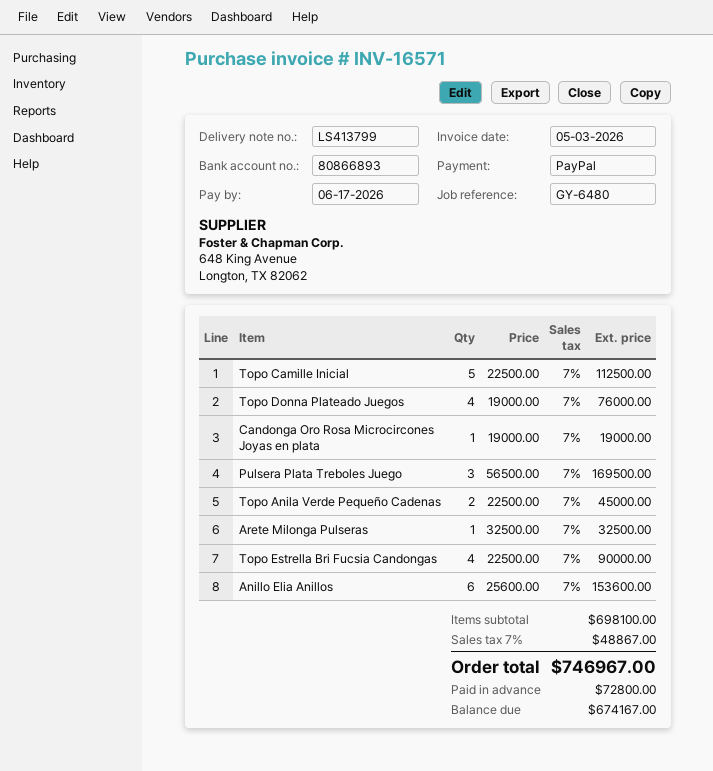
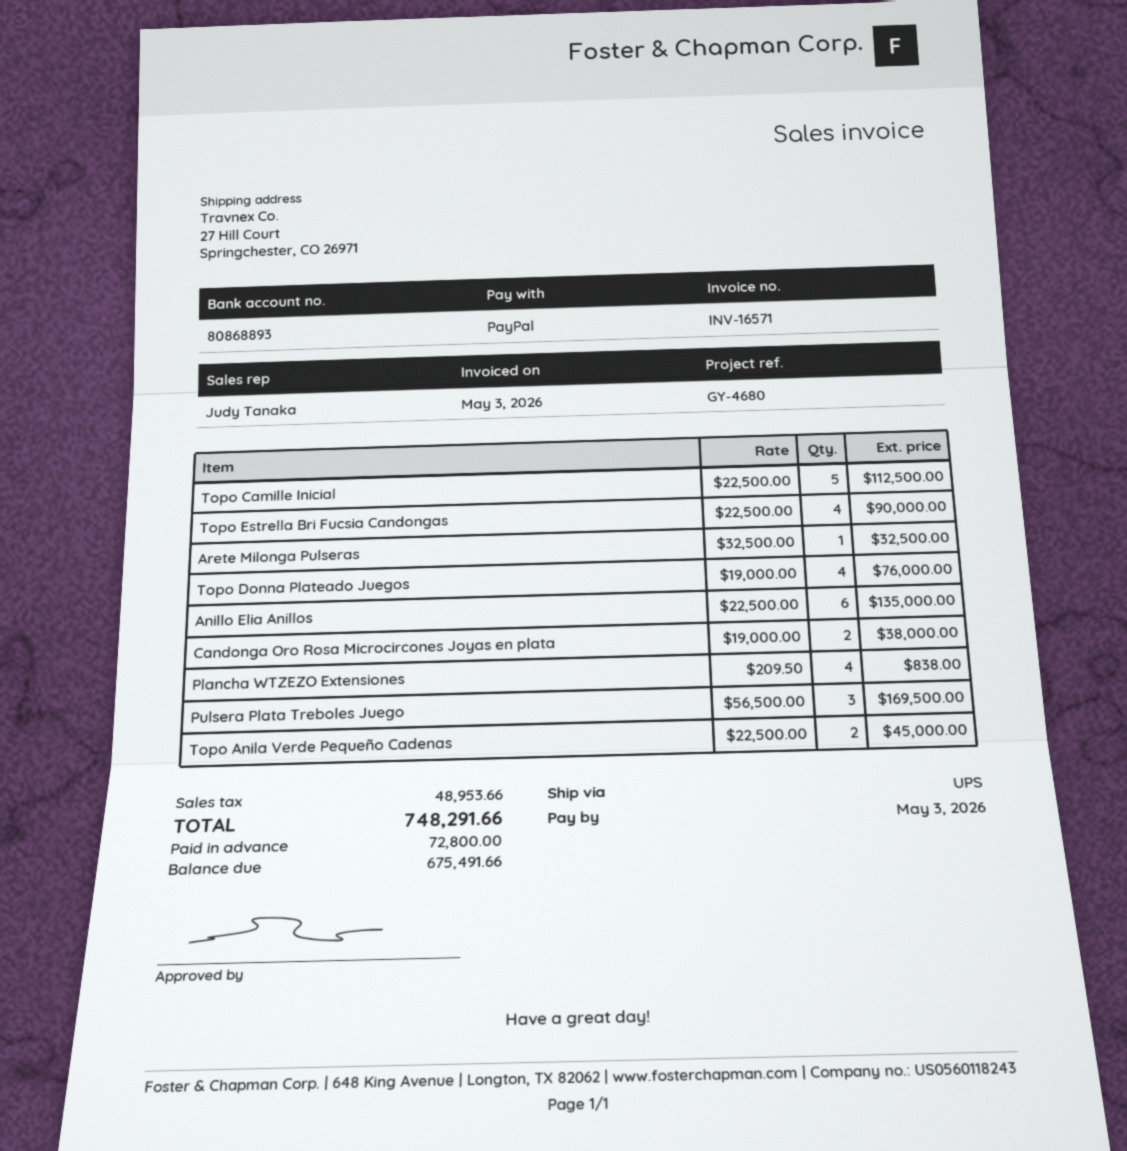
due date: 2026-06-17 -> 2026-05-03
reference: GY-6480 -> GY-4680
bank account: 80866893 -> 80868893
Candonga Oro Rosa Microcircones Joyas en plata: 1 x 19000.00 = 19000.00 -> 2 x 19000.00 = 38000.00
Anillo Elia Anillos: 6 x 25600.00 = 153600.00 -> 6 x 22500.00 = 135000.00
Plancha WTZEZO Extensiones: none -> 4 x 209.50 = 838.00
tax: 48867.00 -> 48953.66
total: 746967.00 -> 748291.66
balance: 674167.00 -> 675491.66

